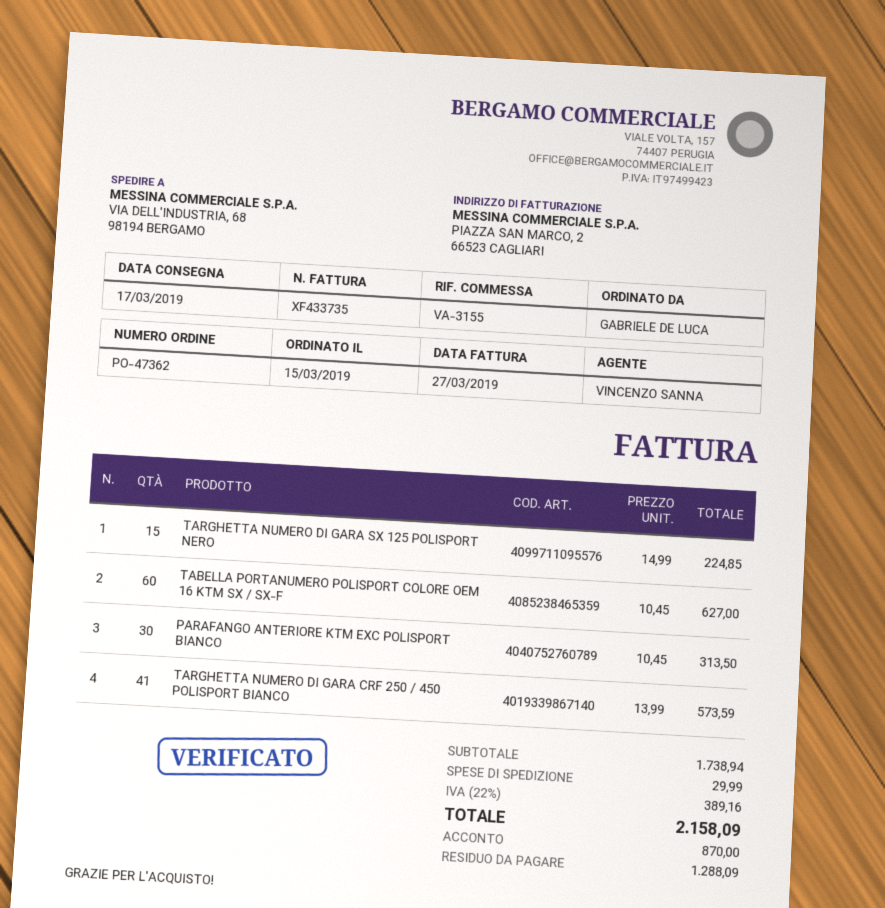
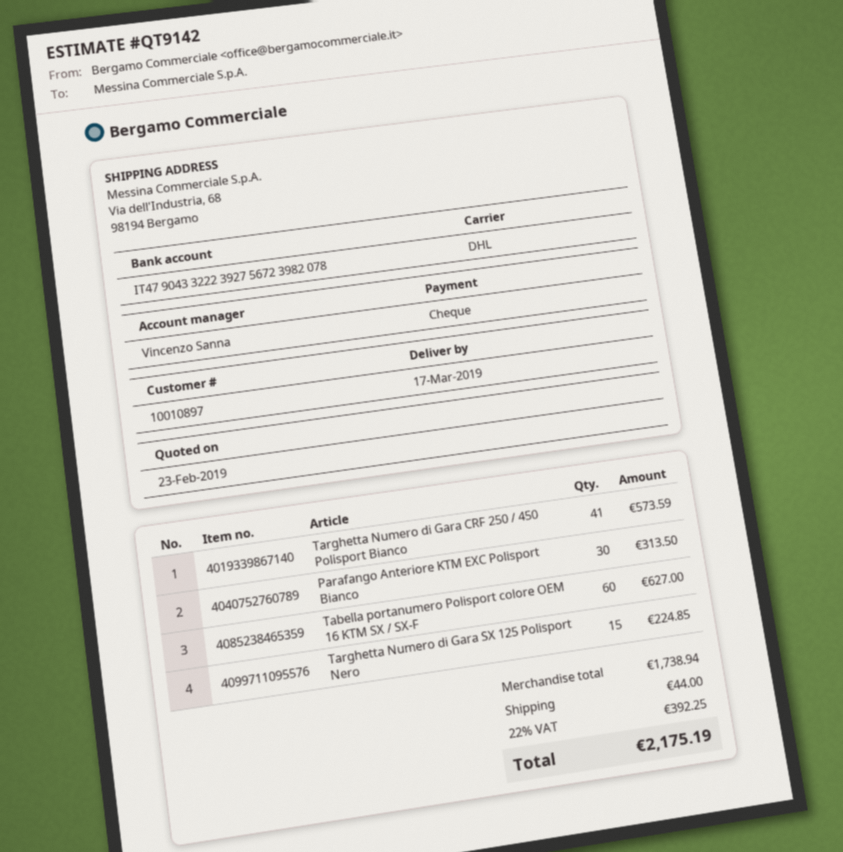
shipping: 29.99 -> 44.00
tax: 22% = 389.16 -> 22% = 392.25
total: 2158.09 -> 2175.19

